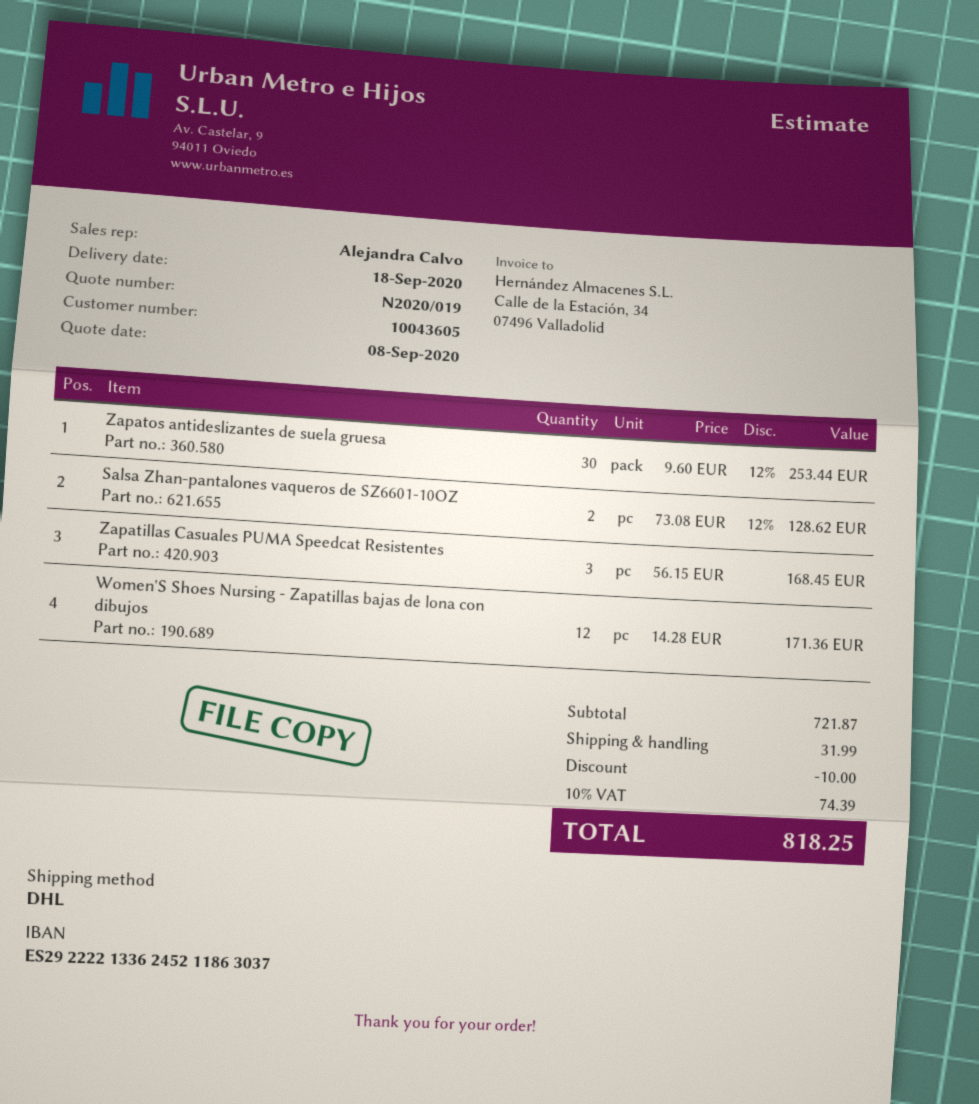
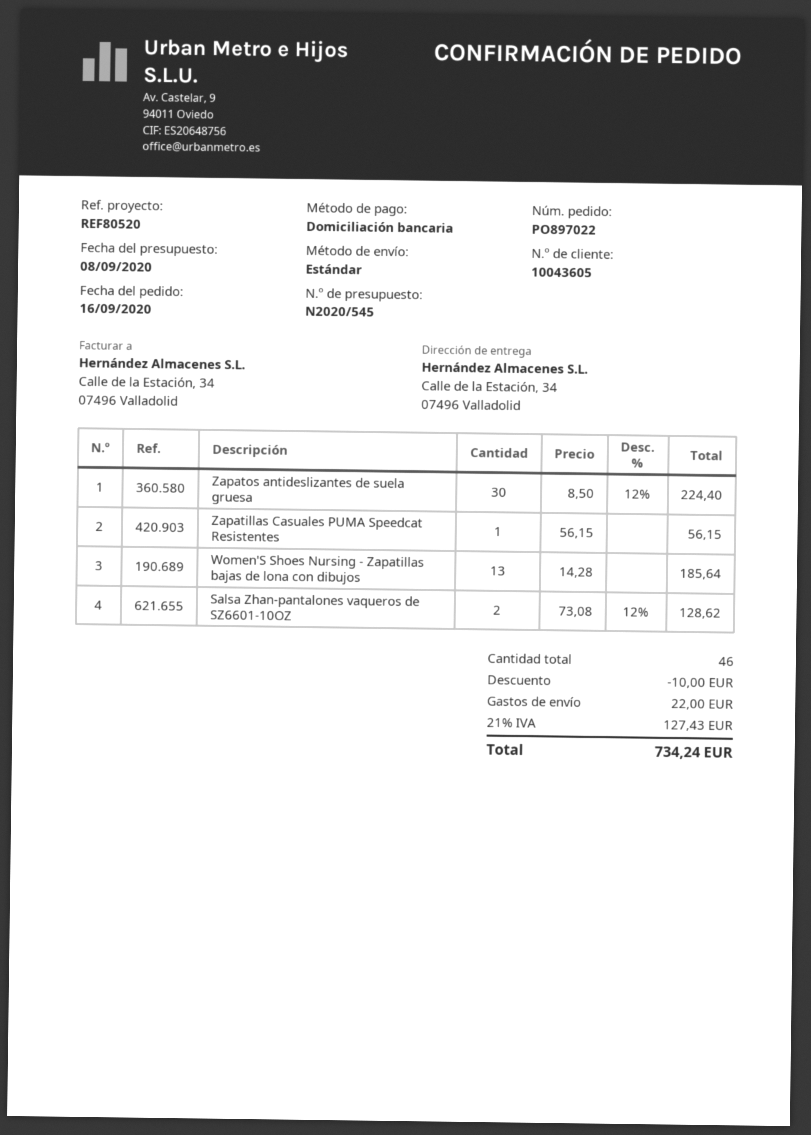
quote number: N2020/019 -> N2020/545
shipping method: DHL -> standard
Zapatos antideslizantes de suela gruesa: 30 x 9.60 - 12% = 253.44 -> 30 x 8.50 - 12% = 224.40
Zapatillas Casuales PUMA Speedcat Resistentes: 3 x 56.15 = 168.45 -> 1 x 56.15 = 56.15
Women'S Shoes Nursing - Zapatillas bajas de lona con dibujos: 12 x 14.28 = 171.36 -> 13 x 14.28 = 185.64
shipping: 31.99 -> 22.00
tax: 10% = 74.39 -> 21% = 127.43
total: 818.25 -> 734.24

